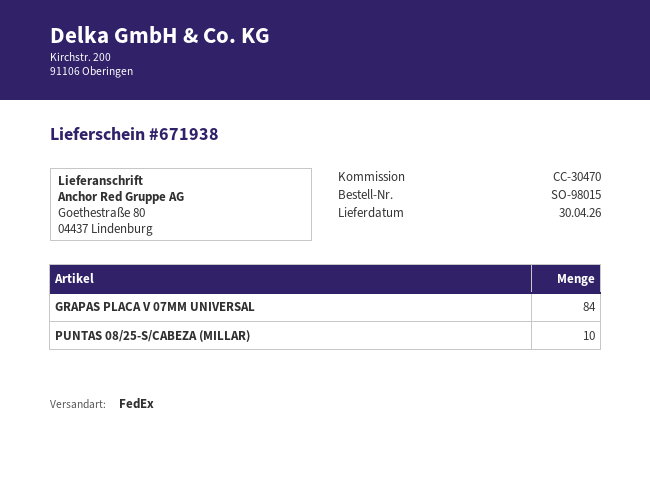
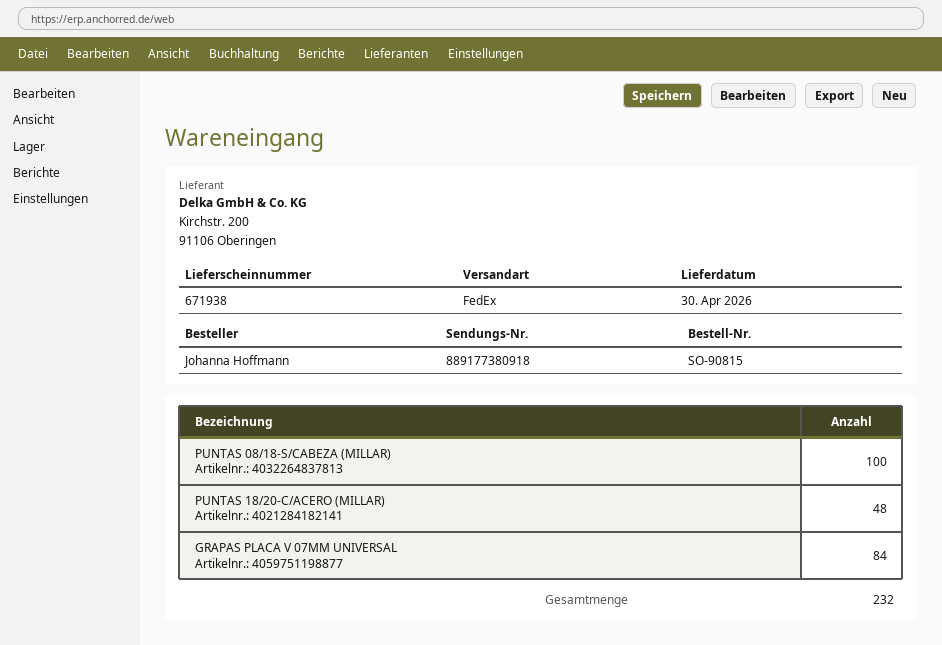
order number: SO-98015 -> SO-90815
PUNTAS 08/25-S/CABEZA (MILLAR): 10 -> none
PUNTAS 08/18-S/CABEZA (MILLAR): none -> 100
PUNTAS 18/20-C/ACERO (MILLAR): none -> 48

